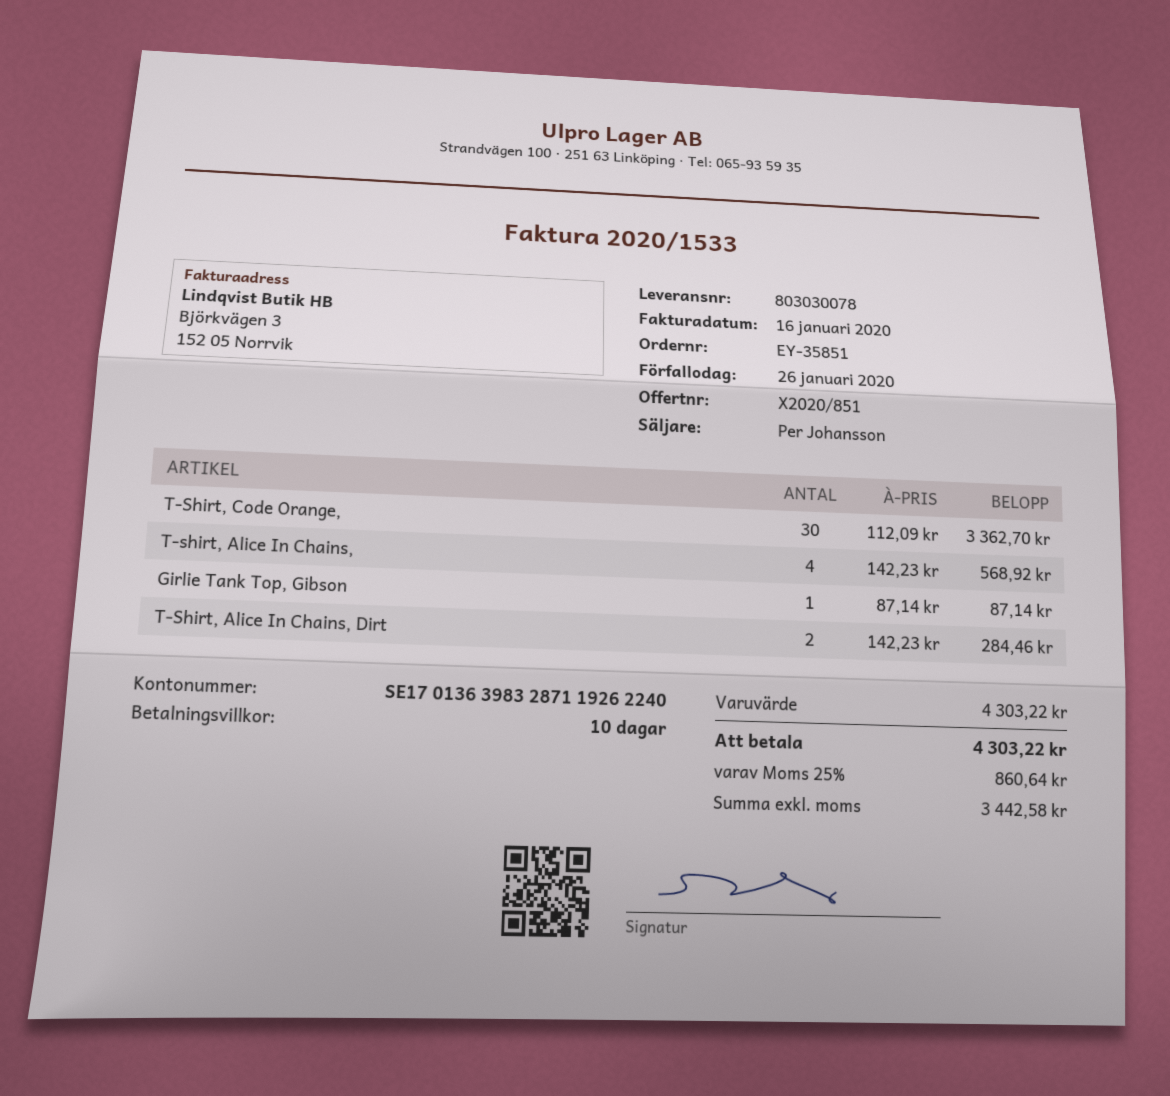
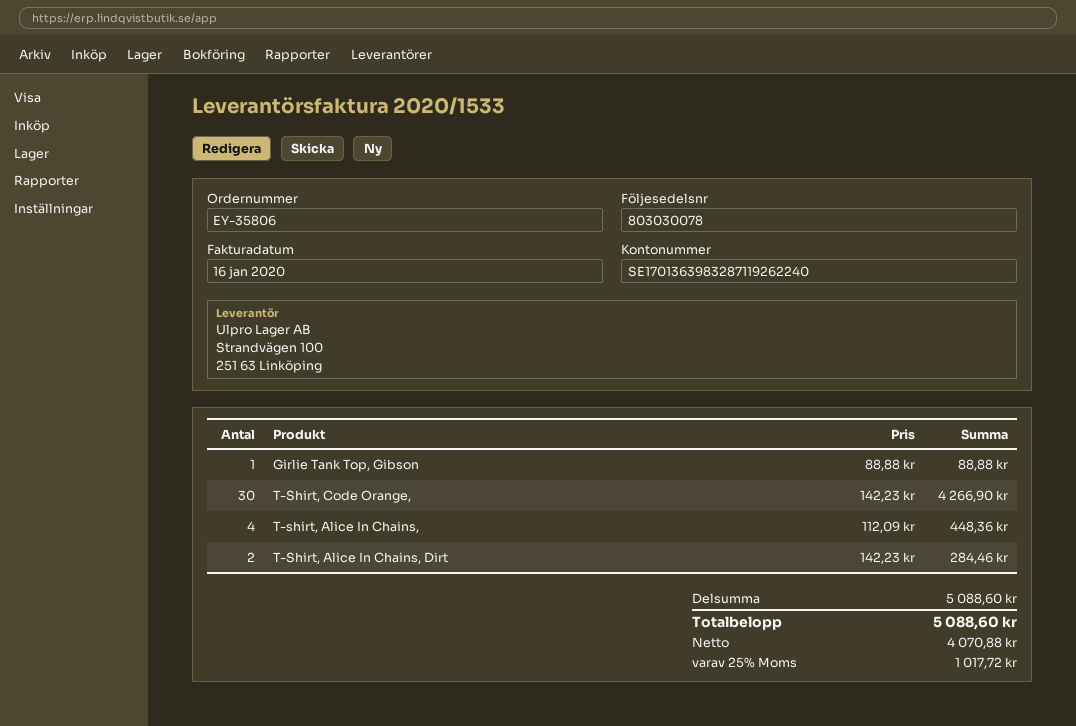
order number: EY-35851 -> EY-35806
T-Shirt, Code Orange,: 30 x 112.09 = 3362.70 -> 30 x 142.23 = 4266.90
T-shirt, Alice In Chains,: 4 x 142.23 = 568.92 -> 4 x 112.09 = 448.36
Girlie Tank Top, Gibson: 1 x 87.14 = 87.14 -> 1 x 88.88 = 88.88
subtotal: 4303.22 -> 5088.60
net: 3442.58 -> 4070.88
tax: 25% = 860.64 -> 25% = 1017.72
total: 4303.22 -> 5088.60

